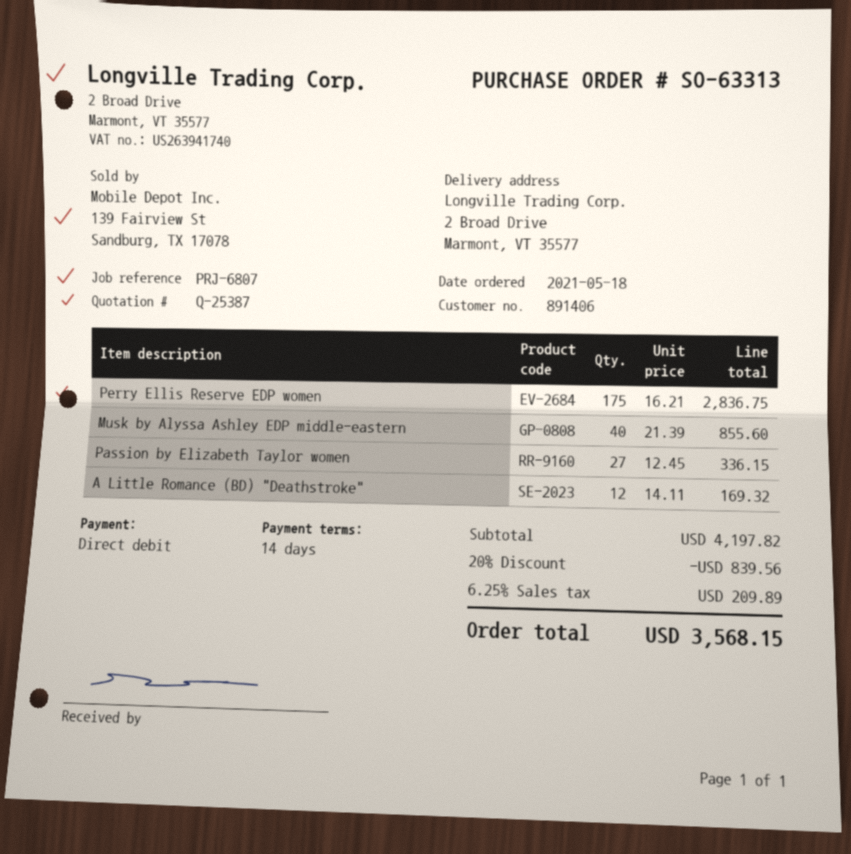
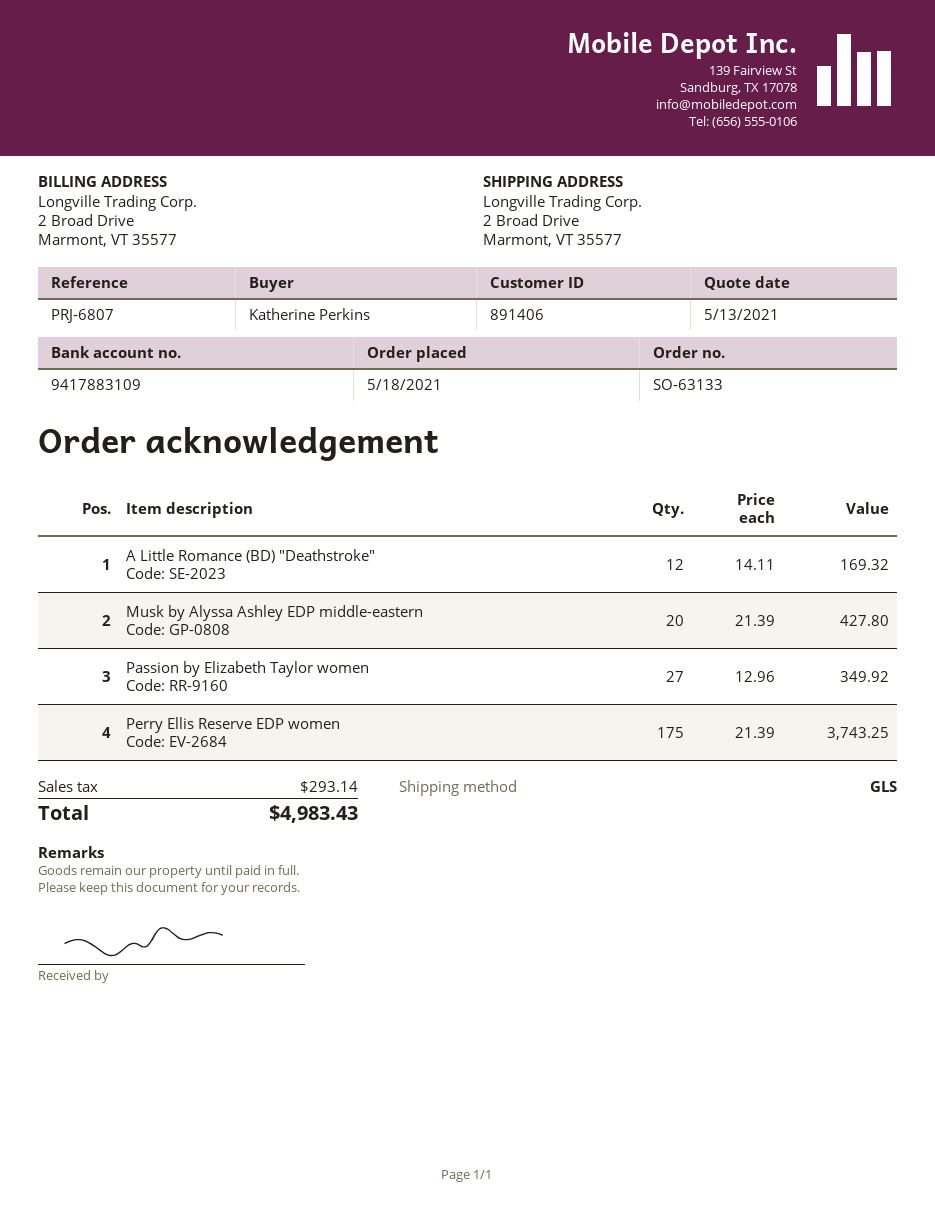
order number: SO-63313 -> SO-63133
Perry Ellis Reserve EDP women: 175 x 16.21 = 2836.75 -> 175 x 21.39 = 3743.25
Musk by Alyssa Ashley EDP middle-eastern: 40 x 21.39 = 855.60 -> 20 x 21.39 = 427.80
Passion by Elizabeth Taylor women: 27 x 12.45 = 336.15 -> 27 x 12.96 = 349.92
discount: 20% = 839.56 -> none
tax: 209.89 -> 293.14
total: 3568.15 -> 4983.43

